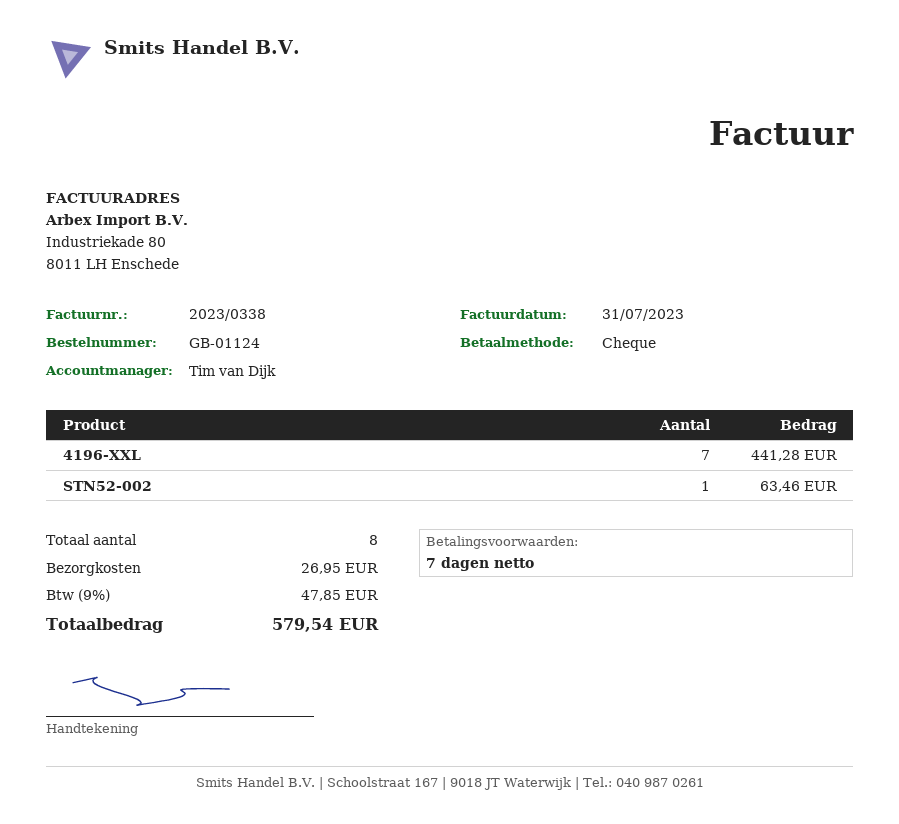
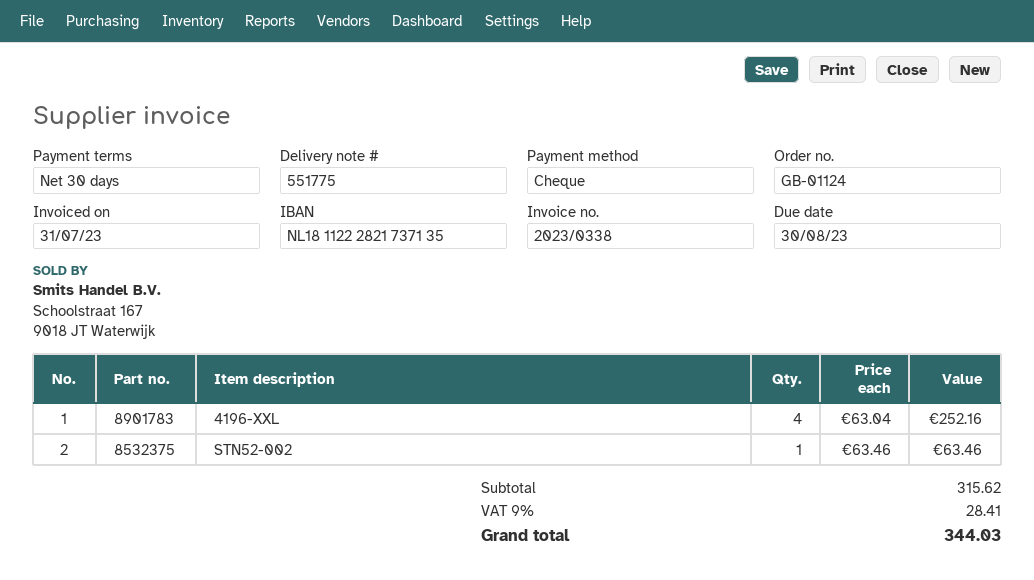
payment terms: 7 days -> 30 days
4196-XXL: 7 for 441.28 -> 4 for 252.16
shipping: 26.95 -> none
tax: 9% = 47.85 -> 9% = 28.41
total: 579.54 -> 344.03

